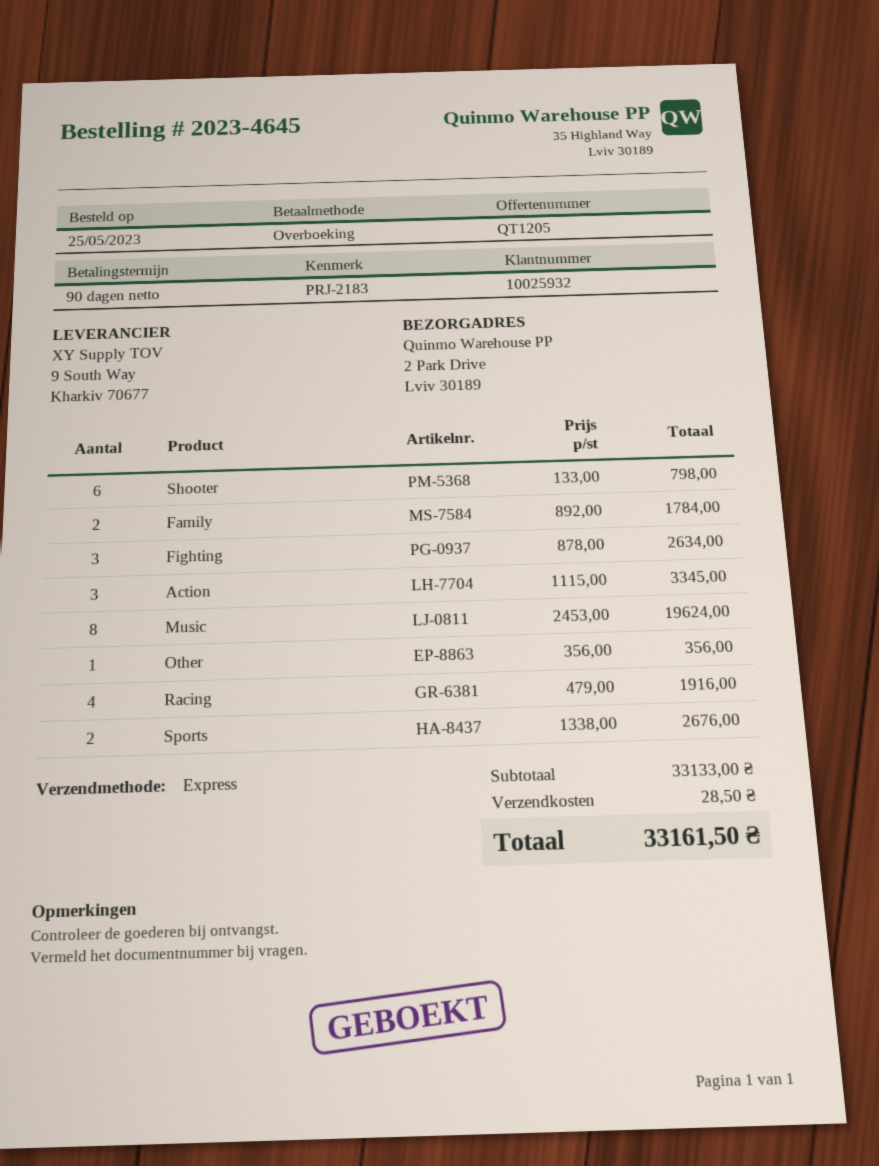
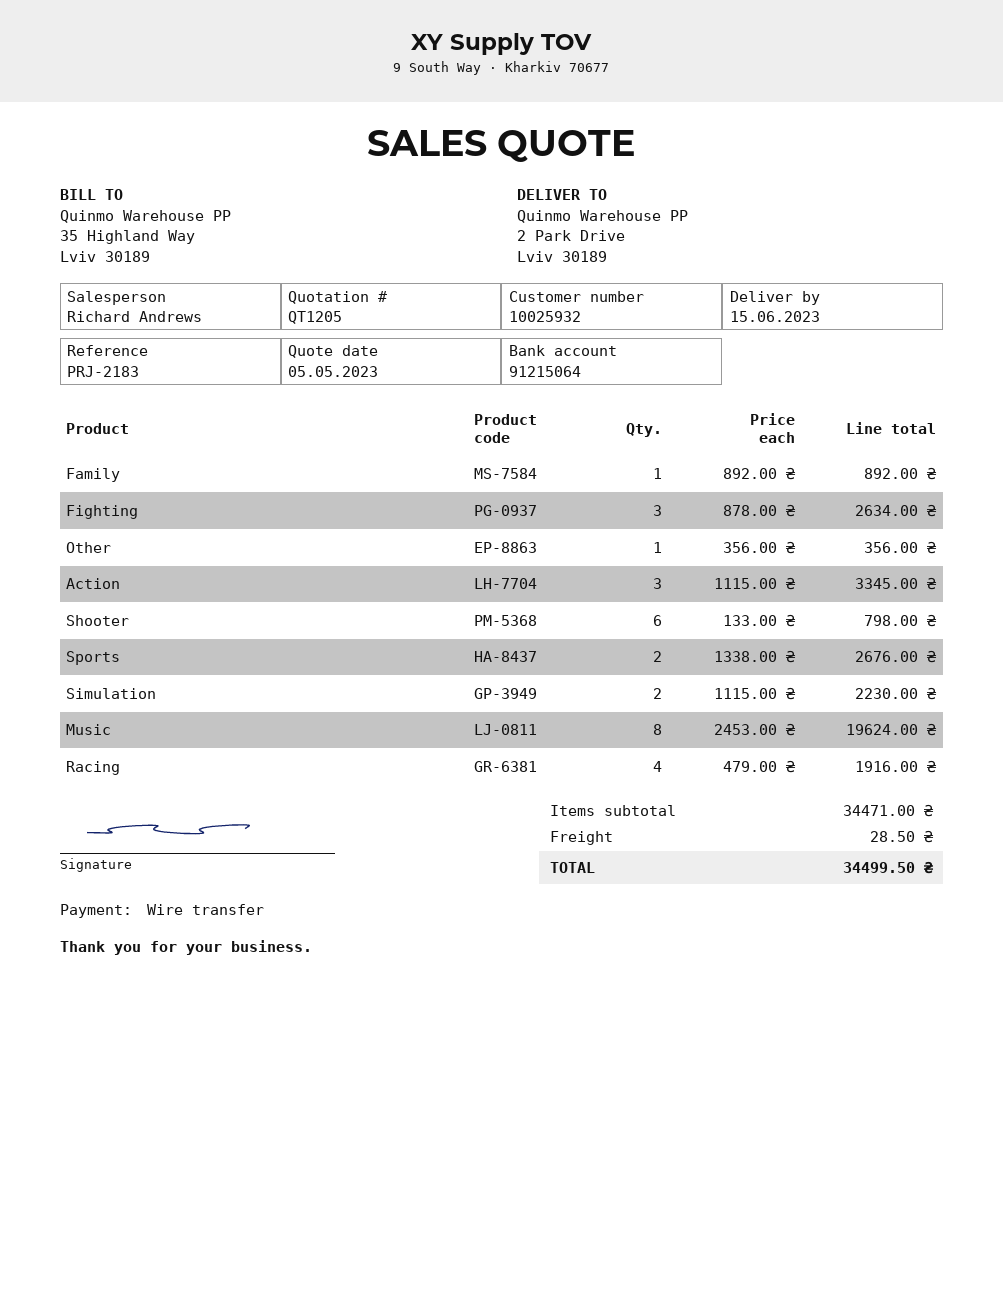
Family: 2 x 892.00 = 1784.00 -> 1 x 892.00 = 892.00
Simulation: none -> 2 x 1115.00 = 2230.00
subtotal: 33133.00 -> 34471.00
total: 33161.50 -> 34499.50

